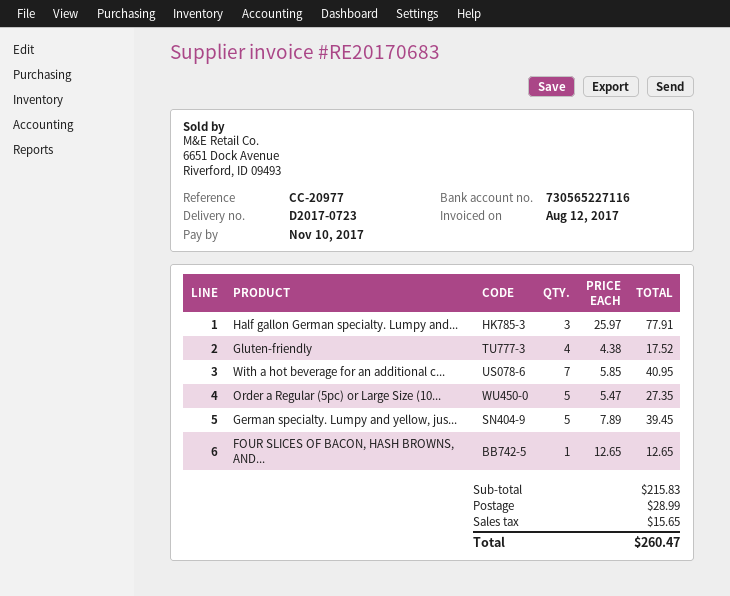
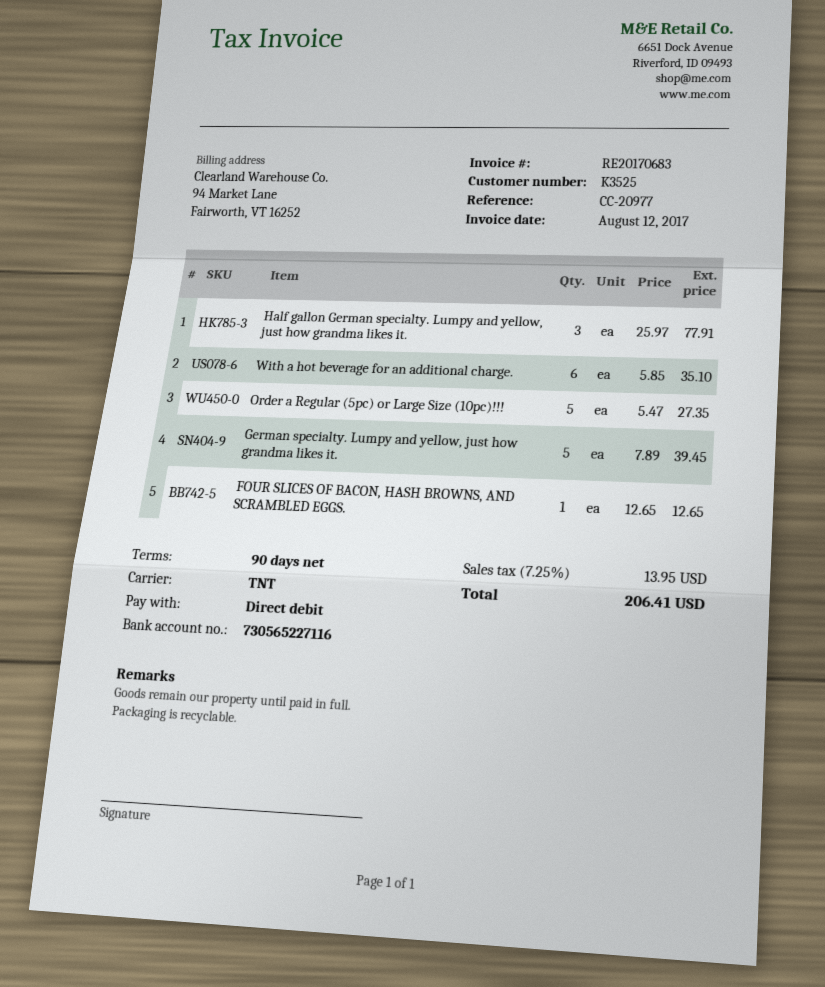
Gluten-friendly: 4 x 4.38 = 17.52 -> none
With a hot beverage for an additional c...: 7 x 5.85 = 40.95 -> 6 x 5.85 = 35.10
shipping: 28.99 -> none
tax: 15.65 -> 13.95
total: 260.47 -> 206.41

